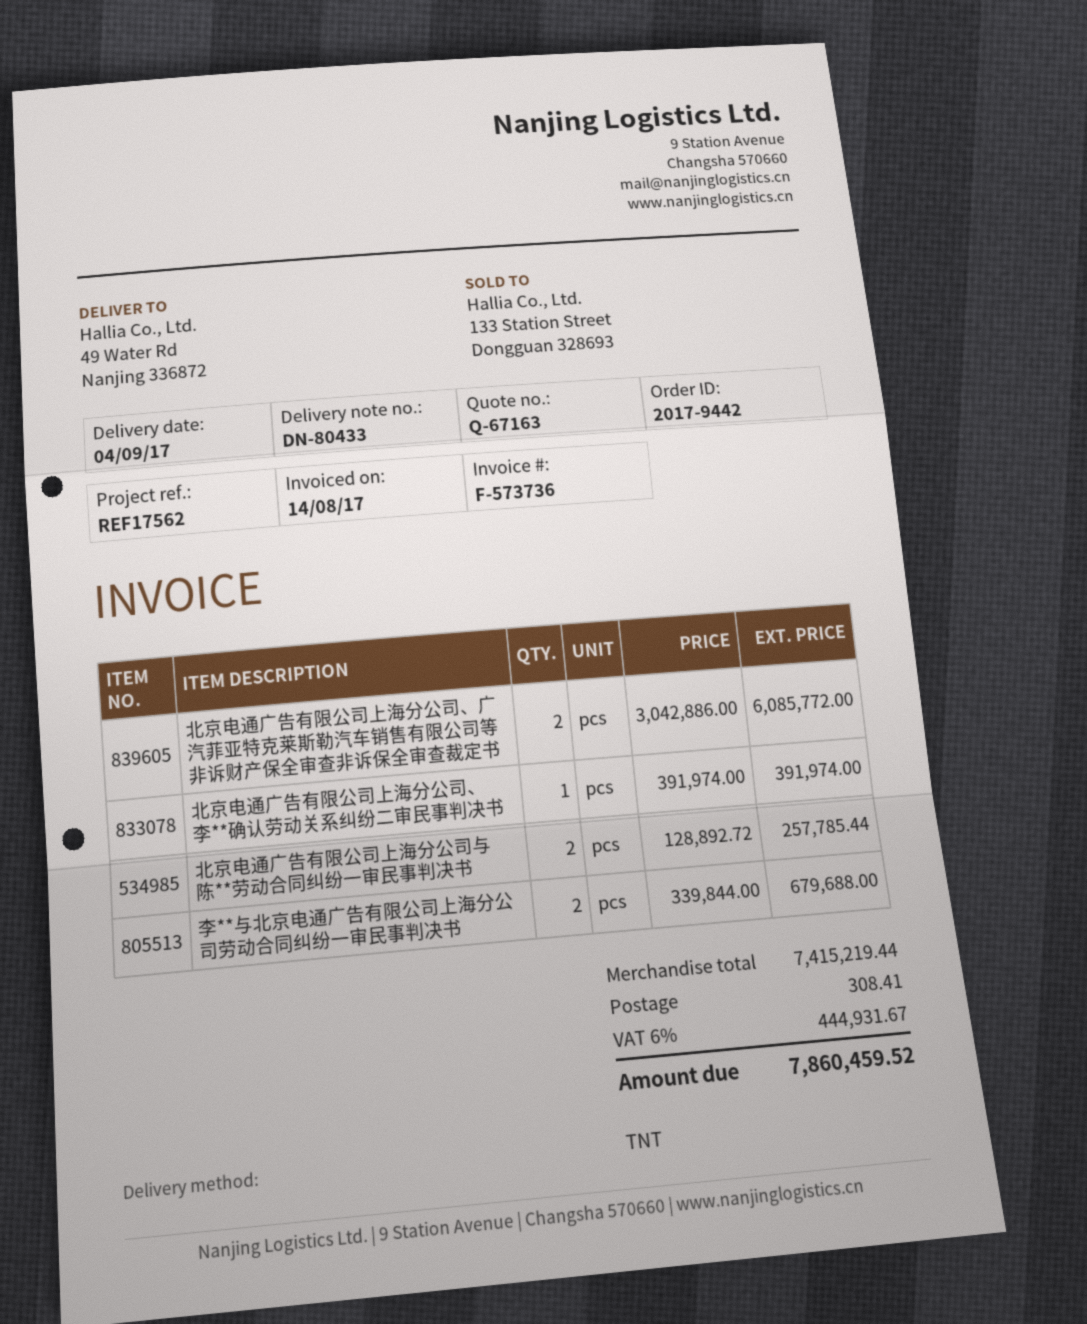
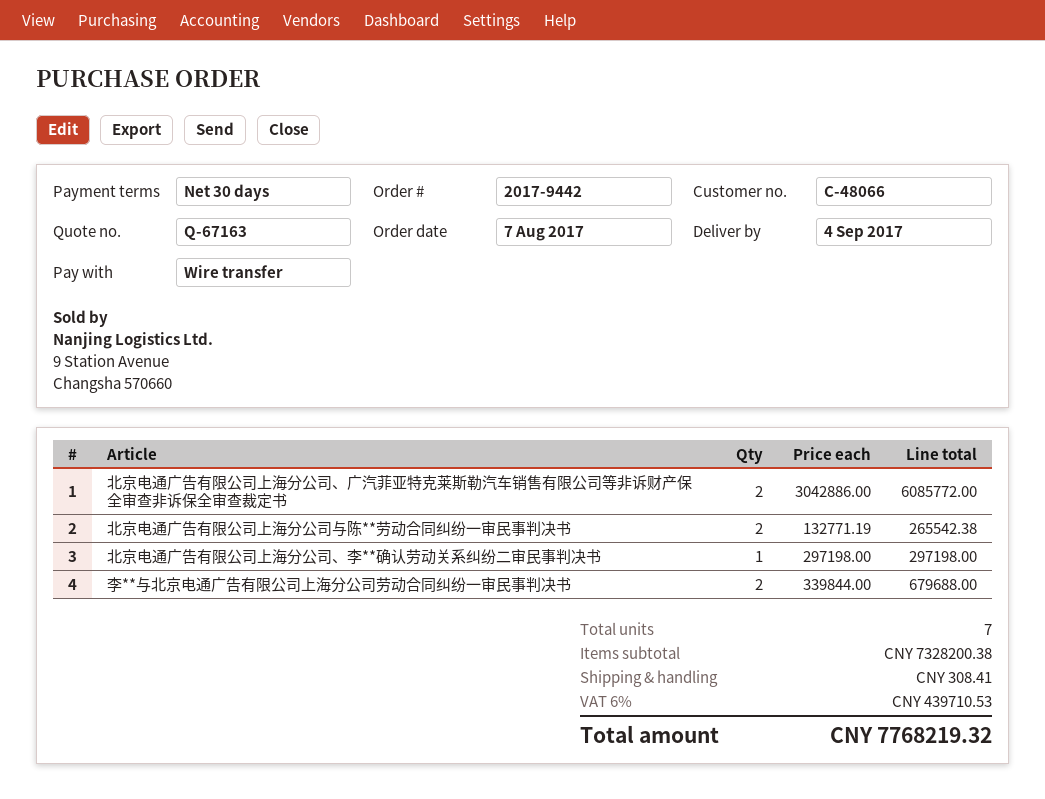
北京电通广告有限公司上海分公司、李**确认劳动关系纠纷二审民事判决书: 1 x 391974.00 = 391974.00 -> 1 x 297198.00 = 297198.00
北京电通广告有限公司上海分公司与陈**劳动合同纠纷一审民事判决书: 2 x 128892.72 = 257785.44 -> 2 x 132771.19 = 265542.38
subtotal: 7415219.44 -> 7328200.38
tax: 6% = 444931.67 -> 6% = 439710.53
total: 7860459.52 -> 7768219.32

